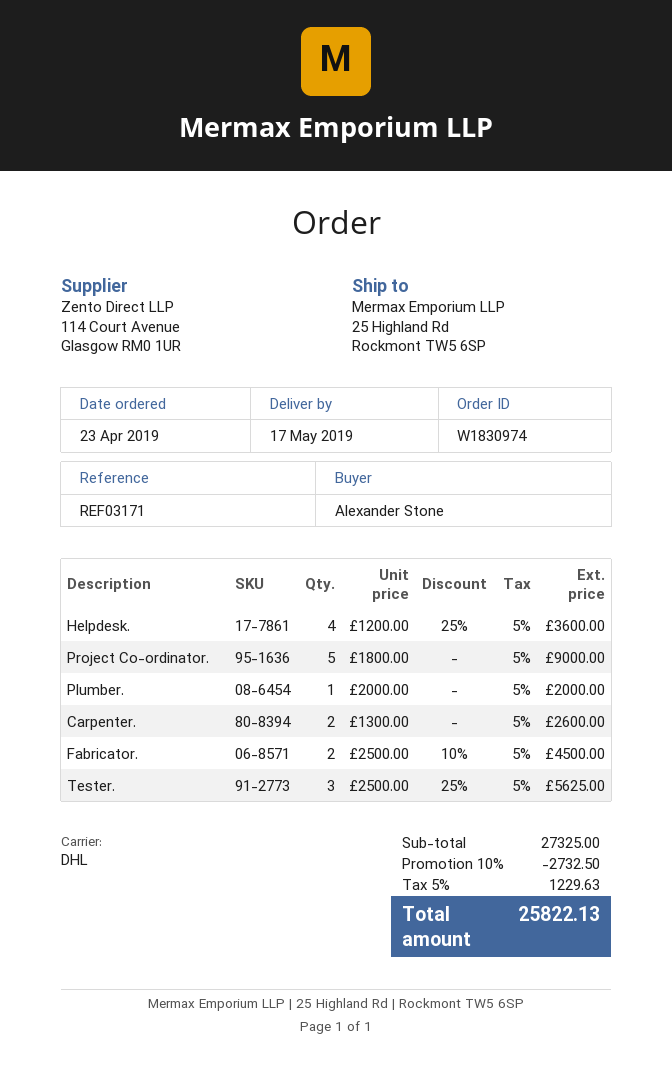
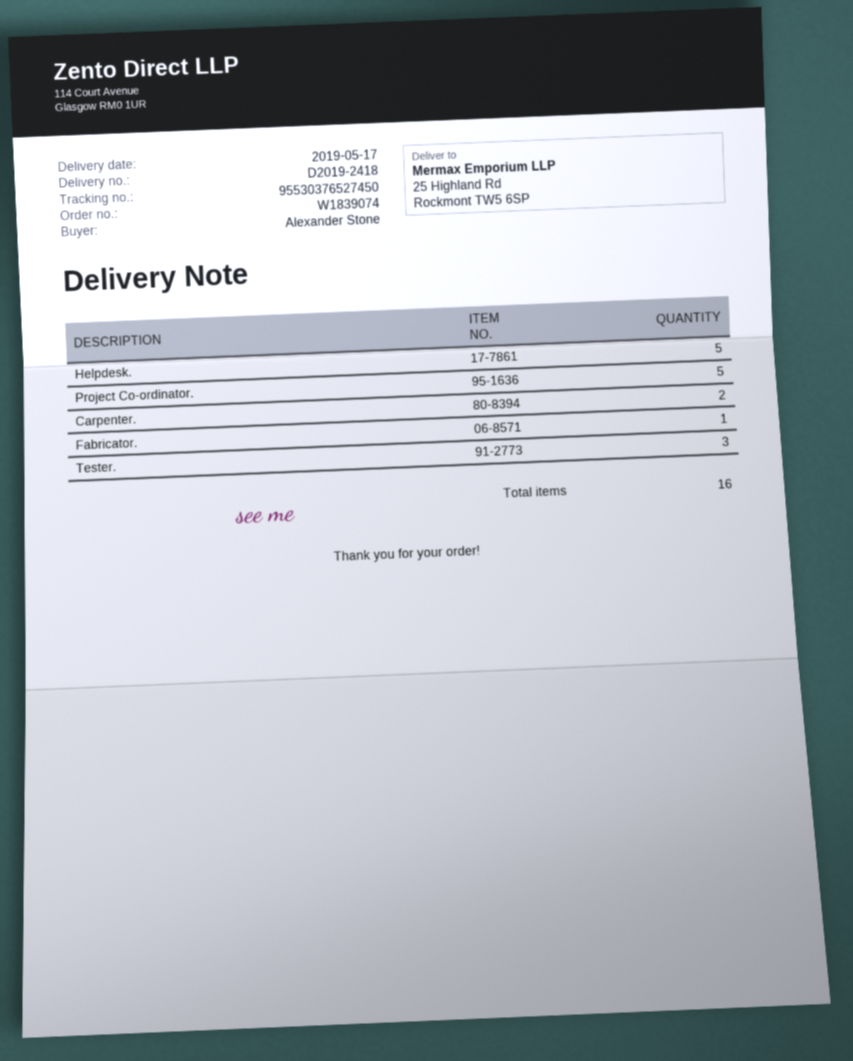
order number: W1830974 -> W1839074
Helpdesk.: 4 -> 5
Plumber.: 1 -> none
Fabricator.: 2 -> 1

